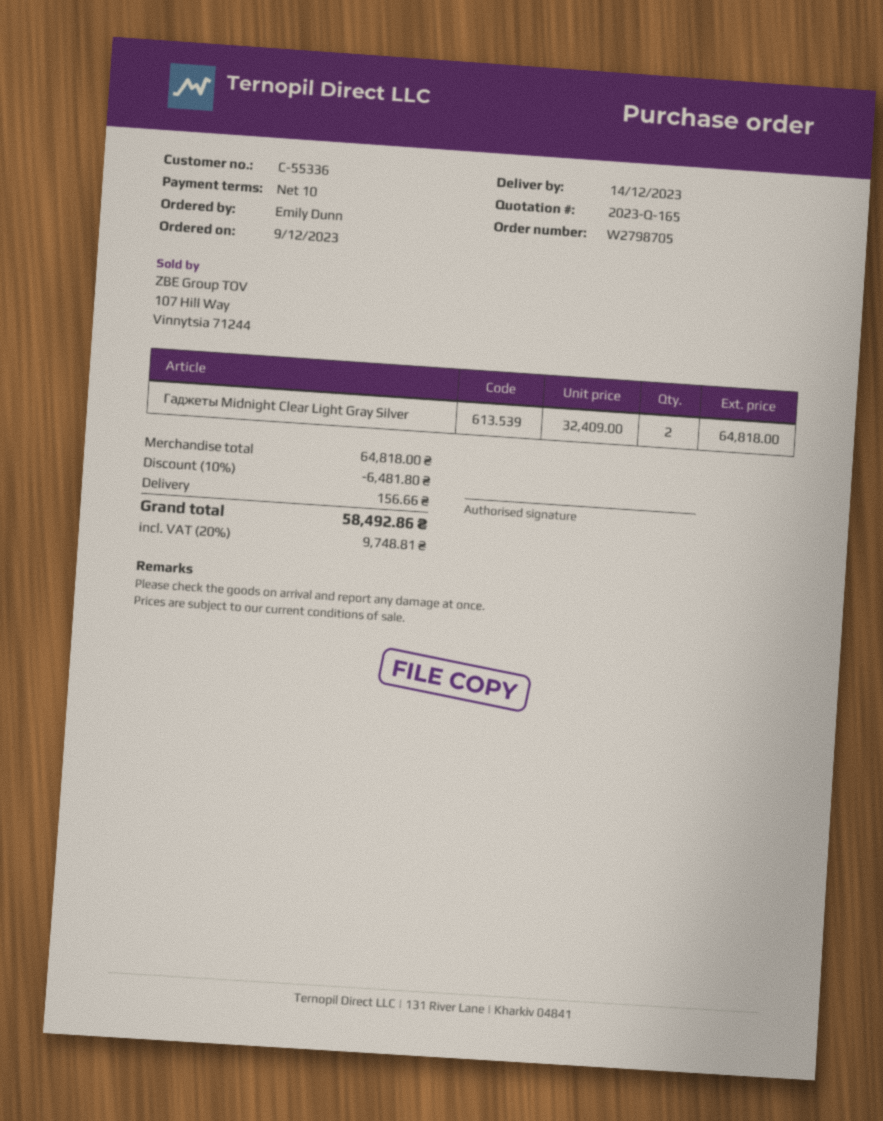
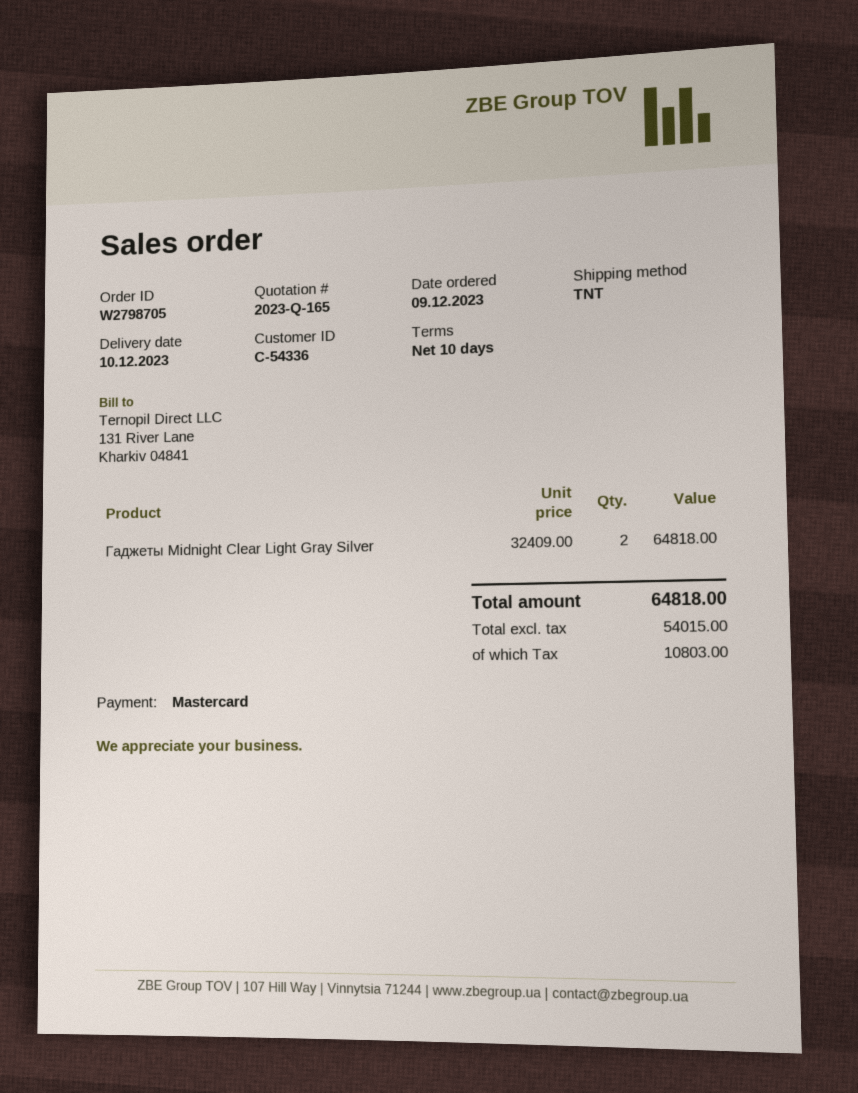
delivery date: 2023-12-14 -> 2023-12-10
customer number: C-55336 -> C-54336
discount: 10% = 6481.80 -> none
shipping: 156.66 -> none
tax: 9748.81 -> 10803.00
total: 58492.86 -> 64818.00

